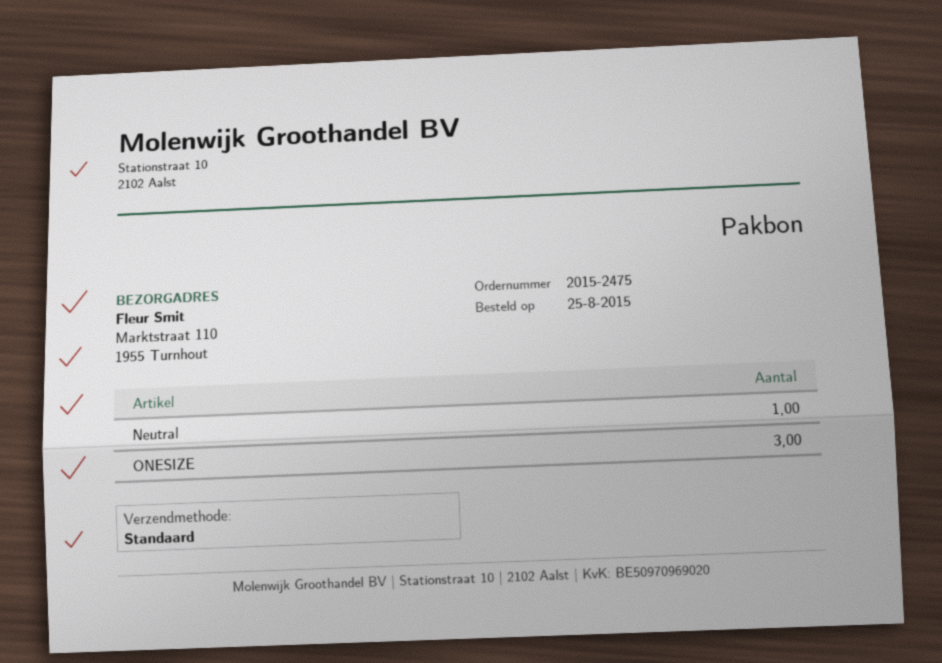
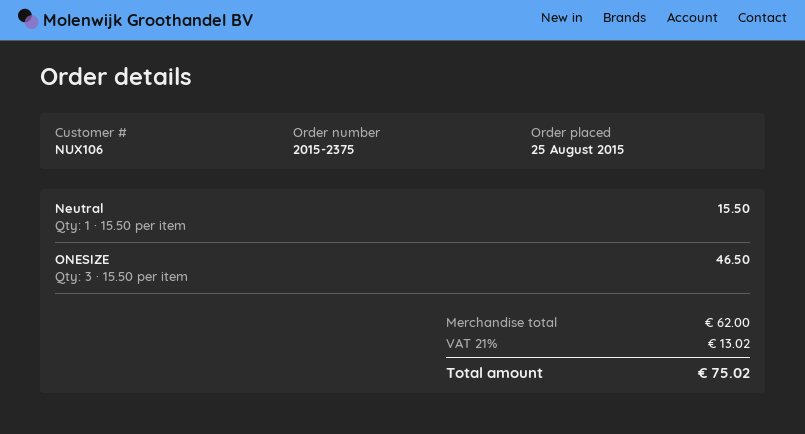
order number: 2015-2475 -> 2015-2375

